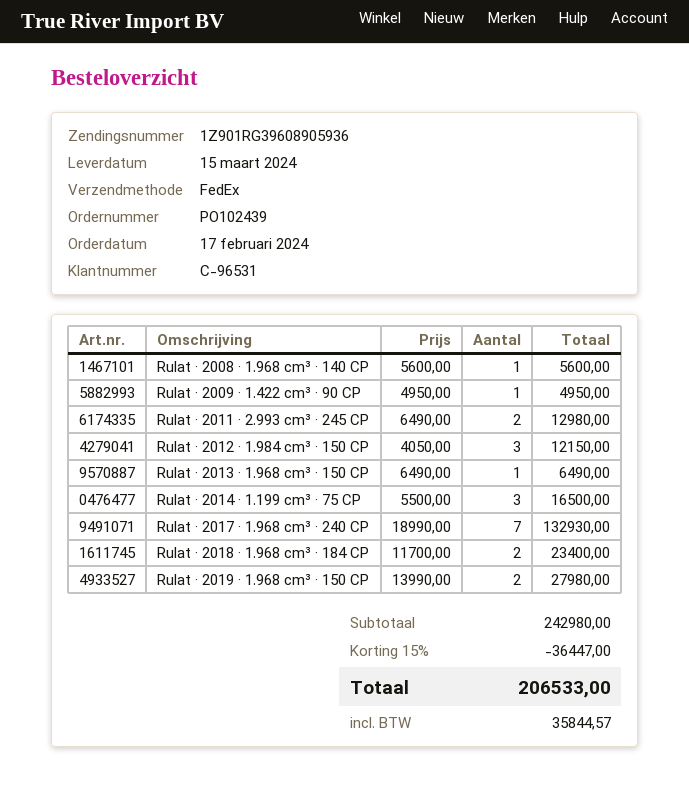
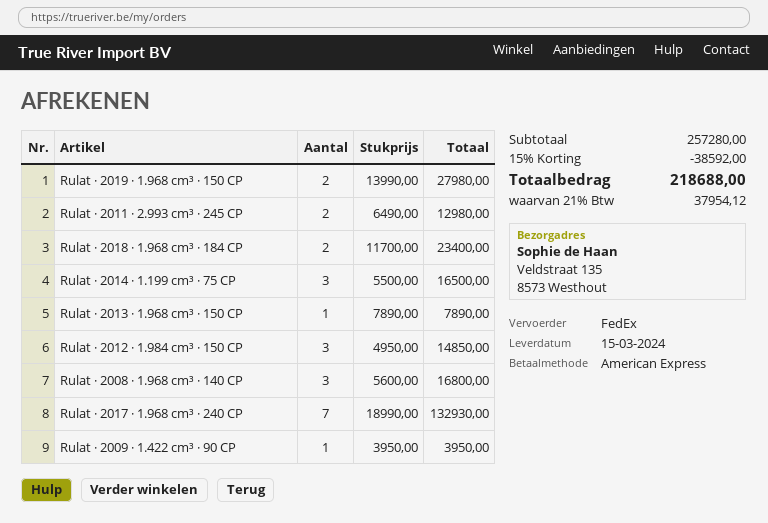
Rulat · 2008 · 1.968 cm³ · 140 CP: 1 x 5600.00 = 5600.00 -> 3 x 5600.00 = 16800.00
Rulat · 2009 · 1.422 cm³ · 90 CP: 1 x 4950.00 = 4950.00 -> 1 x 3950.00 = 3950.00
Rulat · 2012 · 1.984 cm³ · 150 CP: 3 x 4050.00 = 12150.00 -> 3 x 4950.00 = 14850.00
Rulat · 2013 · 1.968 cm³ · 150 CP: 1 x 6490.00 = 6490.00 -> 1 x 7890.00 = 7890.00
subtotal: 242980.00 -> 257280.00
discount: 15% = 36447.00 -> 15% = 38592.00
tax: 35844.57 -> 37954.12
total: 206533.00 -> 218688.00

